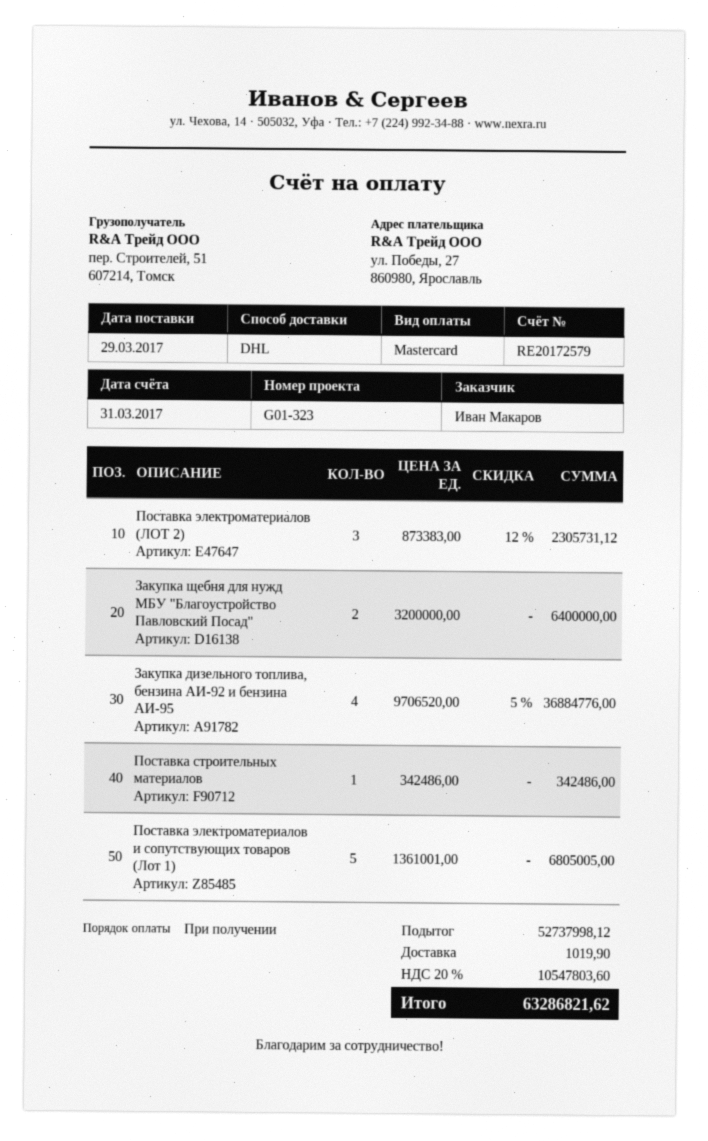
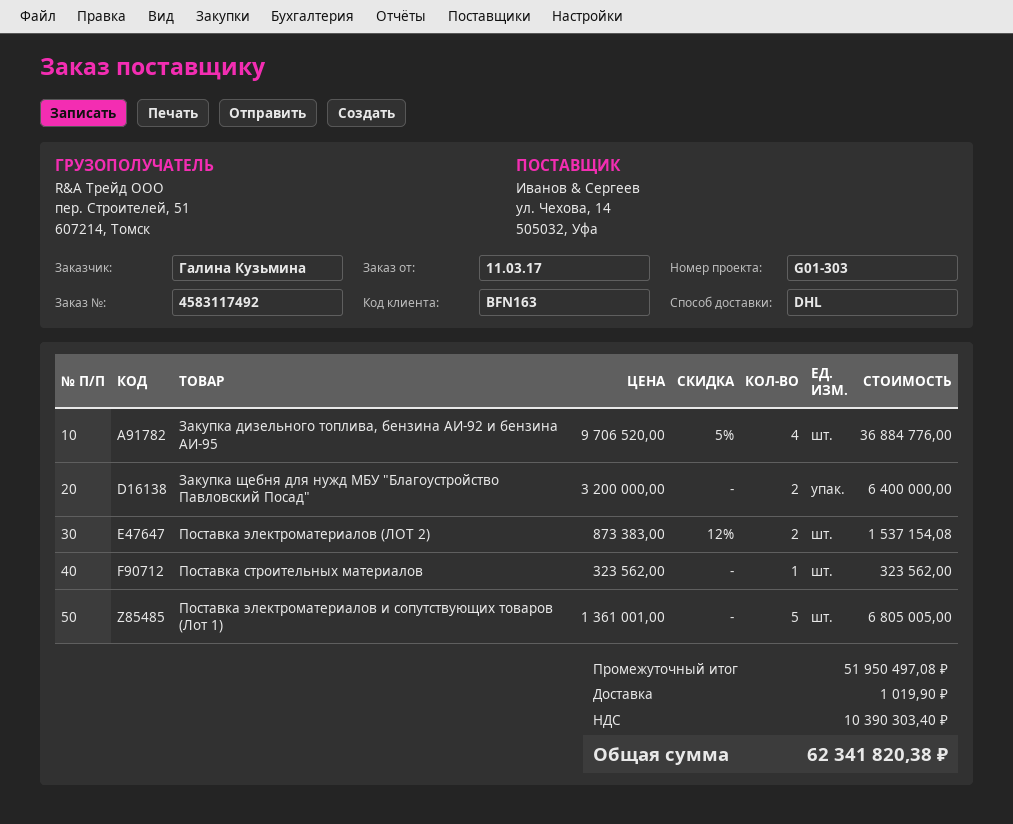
reference: G01-323 -> G01-303
ordered by: Иван Макаров -> Галина Кузьмина
Поставка электроматериалов (ЛОТ 2): 3 x 873383.00 - 12% = 2305731.12 -> 2 x 873383.00 - 12% = 1537154.08
Поставка строительных материалов: 1 x 342486.00 = 342486.00 -> 1 x 323562.00 = 323562.00
subtotal: 52737998.12 -> 51950497.08
tax: 10547803.60 -> 10390303.40
total: 63286821.62 -> 62341820.38

